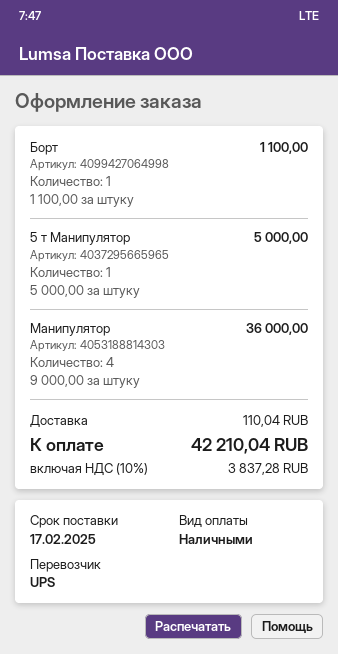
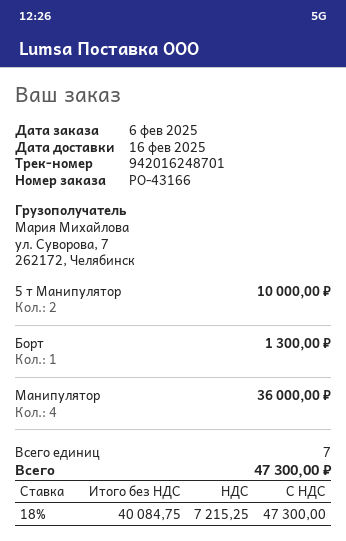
delivery date: 2025-02-17 -> 2025-02-16
Борт: 1 for 1100.00 -> 1 for 1300.00
5 т Манипулятор: 1 for 5000.00 -> 2 for 10000.00
shipping: 110.04 -> none
tax: 10% = 3837.28 -> 18% = 7215.25
total: 42210.04 -> 47300.00

